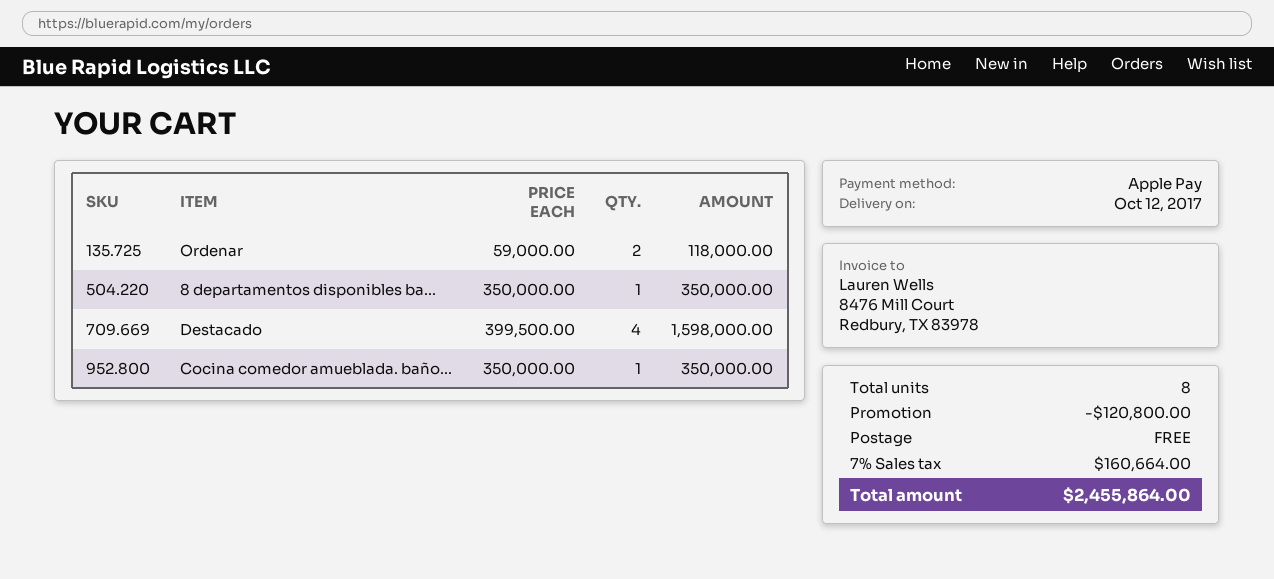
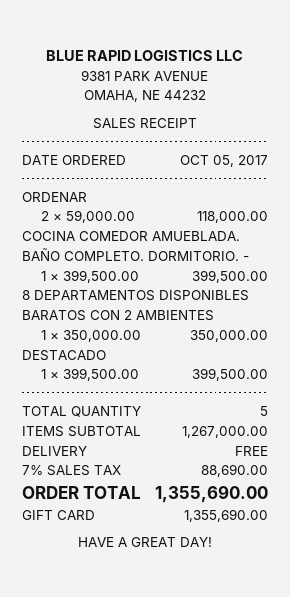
payment method: Apple Pay -> gift card
Destacado: 4 x 399500.00 = 1598000.00 -> 1 x 399500.00 = 399500.00
Cocina comedor amueblada. baño...: 1 x 350000.00 = 350000.00 -> 1 x 399500.00 = 399500.00
total quantity: 8 -> 5
discount: 120800.00 -> none
tax: 7% = 160664.00 -> 7% = 88690.00
total: 2455864.00 -> 1355690.00

